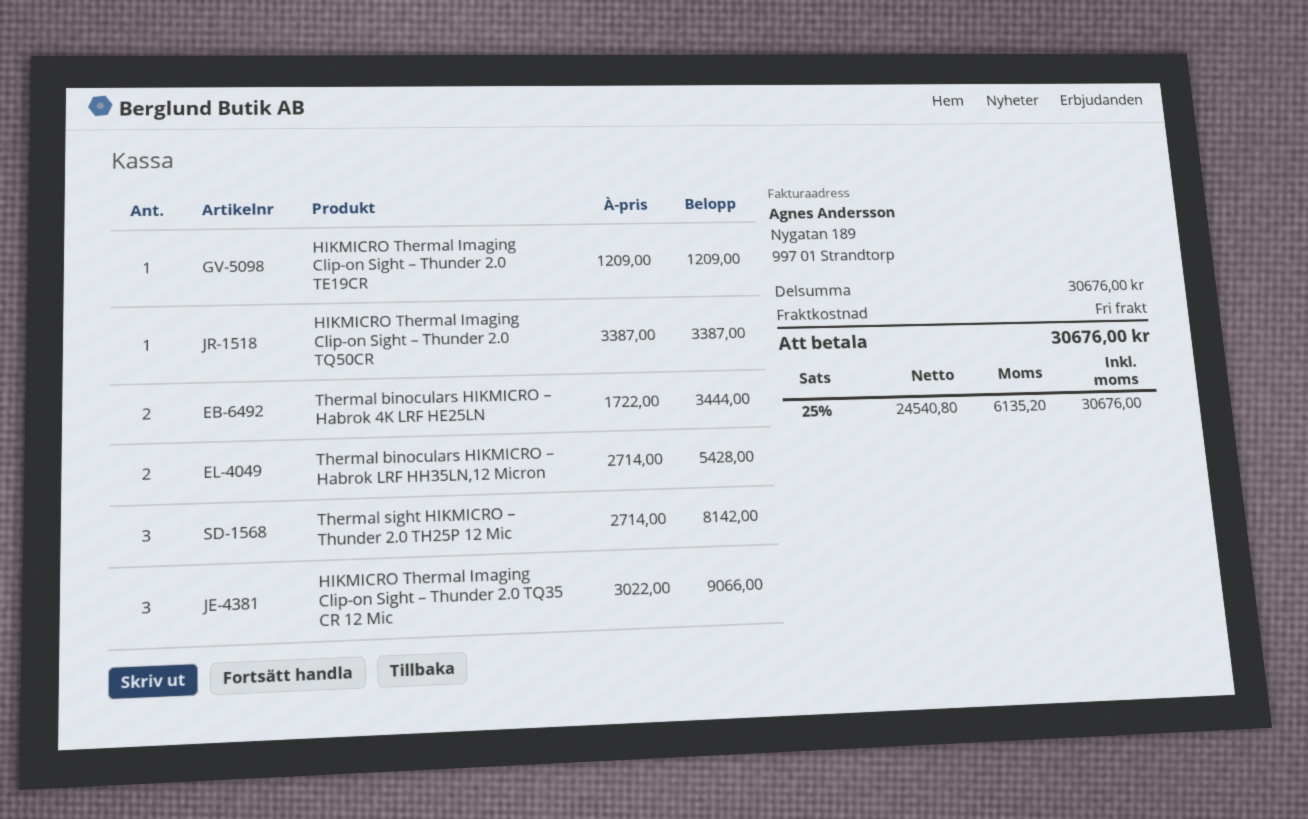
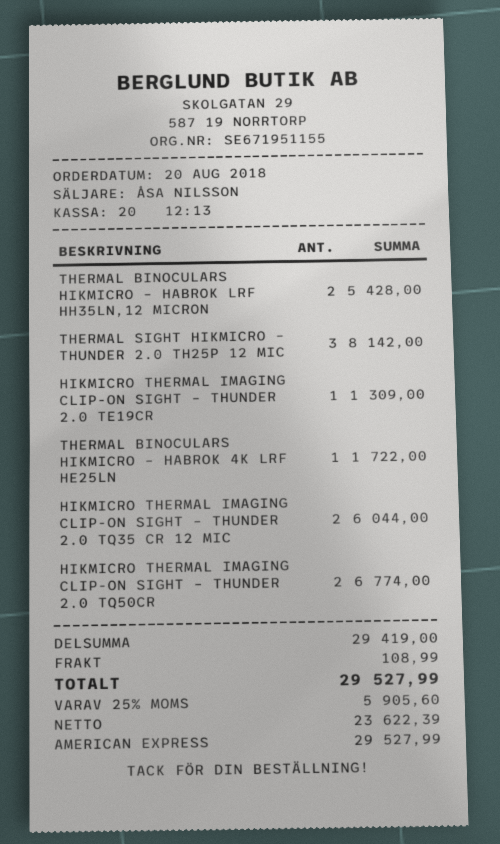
HIKMICRO Thermal Imaging Clip-on Sight – Thunder 2.0 TE19CR: 1 for 1209.00 -> 1 for 1309.00
HIKMICRO Thermal Imaging Clip-on Sight – Thunder 2.0 TQ50CR: 1 for 3387.00 -> 2 for 6774.00
Thermal binoculars HIKMICRO – Habrok 4K LRF HE25LN: 2 for 3444.00 -> 1 for 1722.00
HIKMICRO Thermal Imaging Clip-on Sight – Thunder 2.0 TQ35 CR 12 Mic: 3 for 9066.00 -> 2 for 6044.00
subtotal: 30676.00 -> 29419.00
shipping: 0.00 -> 108.99
net: 24540.80 -> 23622.39
tax: 25% = 6135.20 -> 25% = 5905.60
total: 30676.00 -> 29527.99

